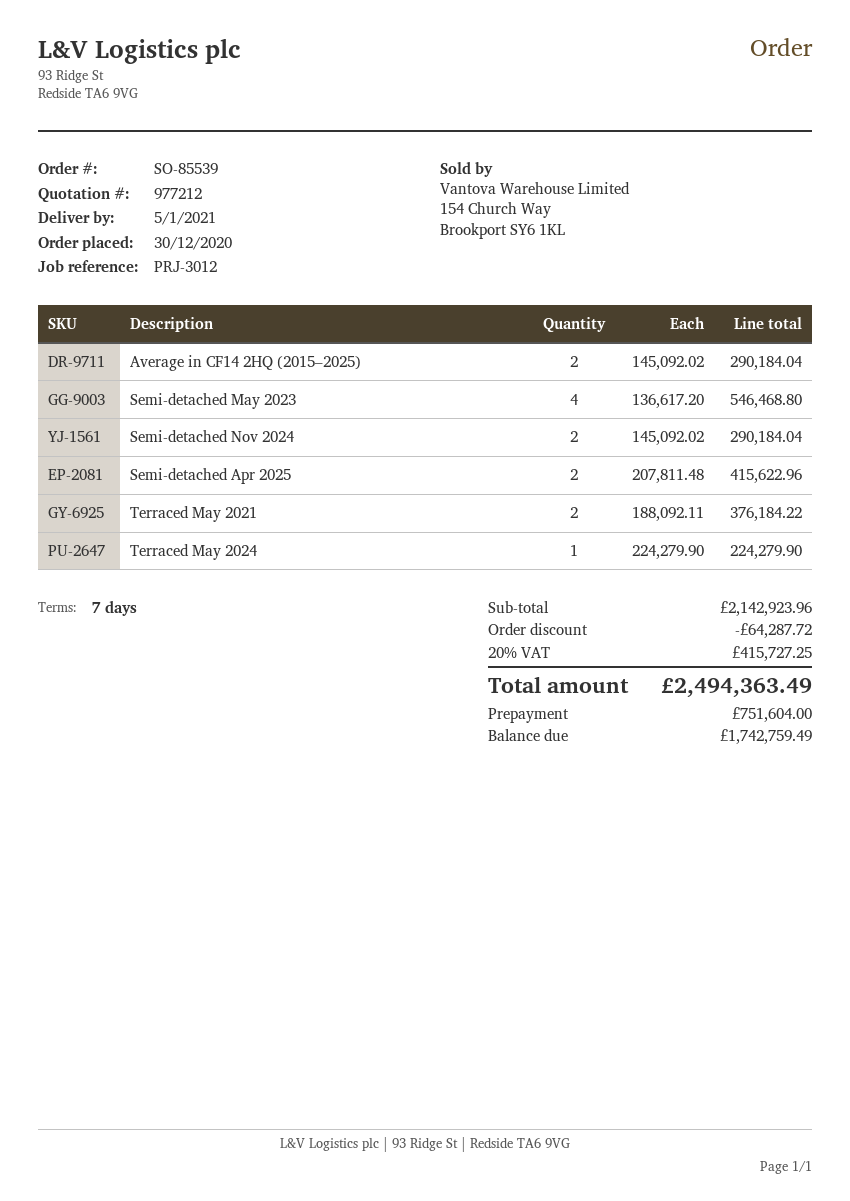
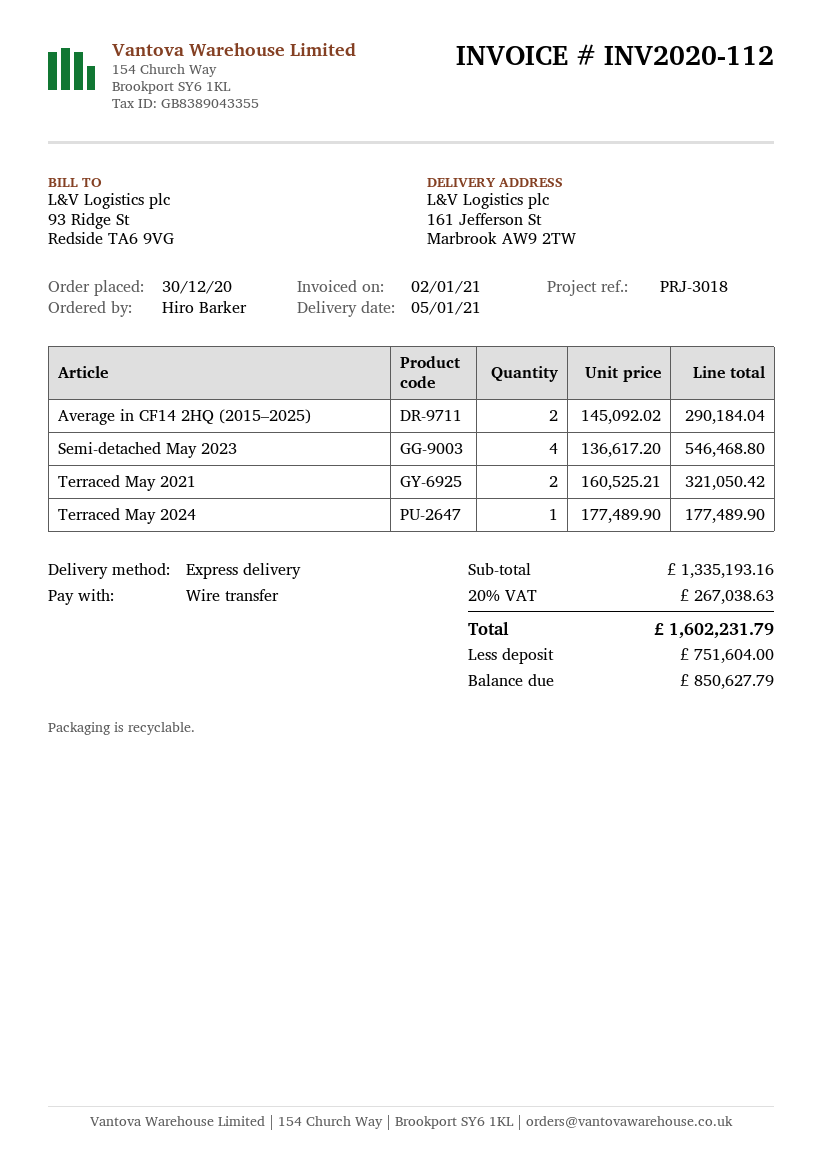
reference: PRJ-3012 -> PRJ-3018
Semi-detached Nov 2024: 2 x 145092.02 = 290184.04 -> none
Semi-detached Apr 2025: 2 x 207811.48 = 415622.96 -> none
Terraced May 2021: 2 x 188092.11 = 376184.22 -> 2 x 160525.21 = 321050.42
Terraced May 2024: 1 x 224279.90 = 224279.90 -> 1 x 177489.90 = 177489.90
subtotal: 2142923.96 -> 1335193.16
discount: 64287.72 -> none
tax: 20% = 415727.25 -> 20% = 267038.63
total: 2494363.49 -> 1602231.79
balance: 1742759.49 -> 850627.79

